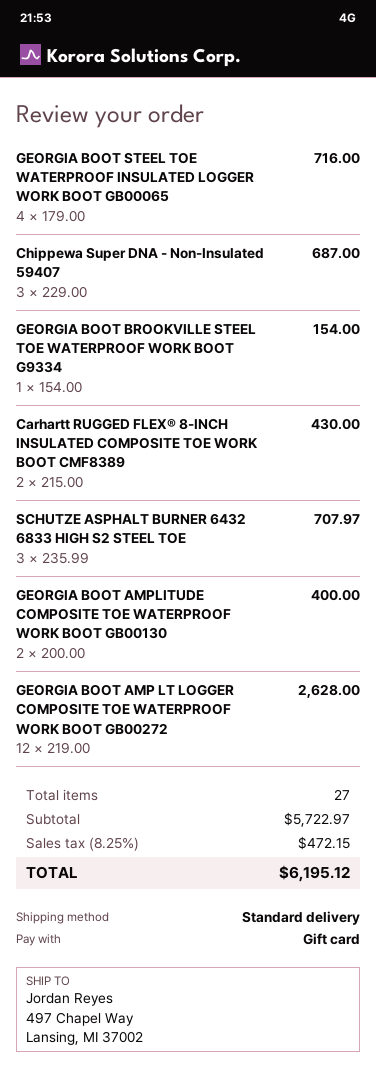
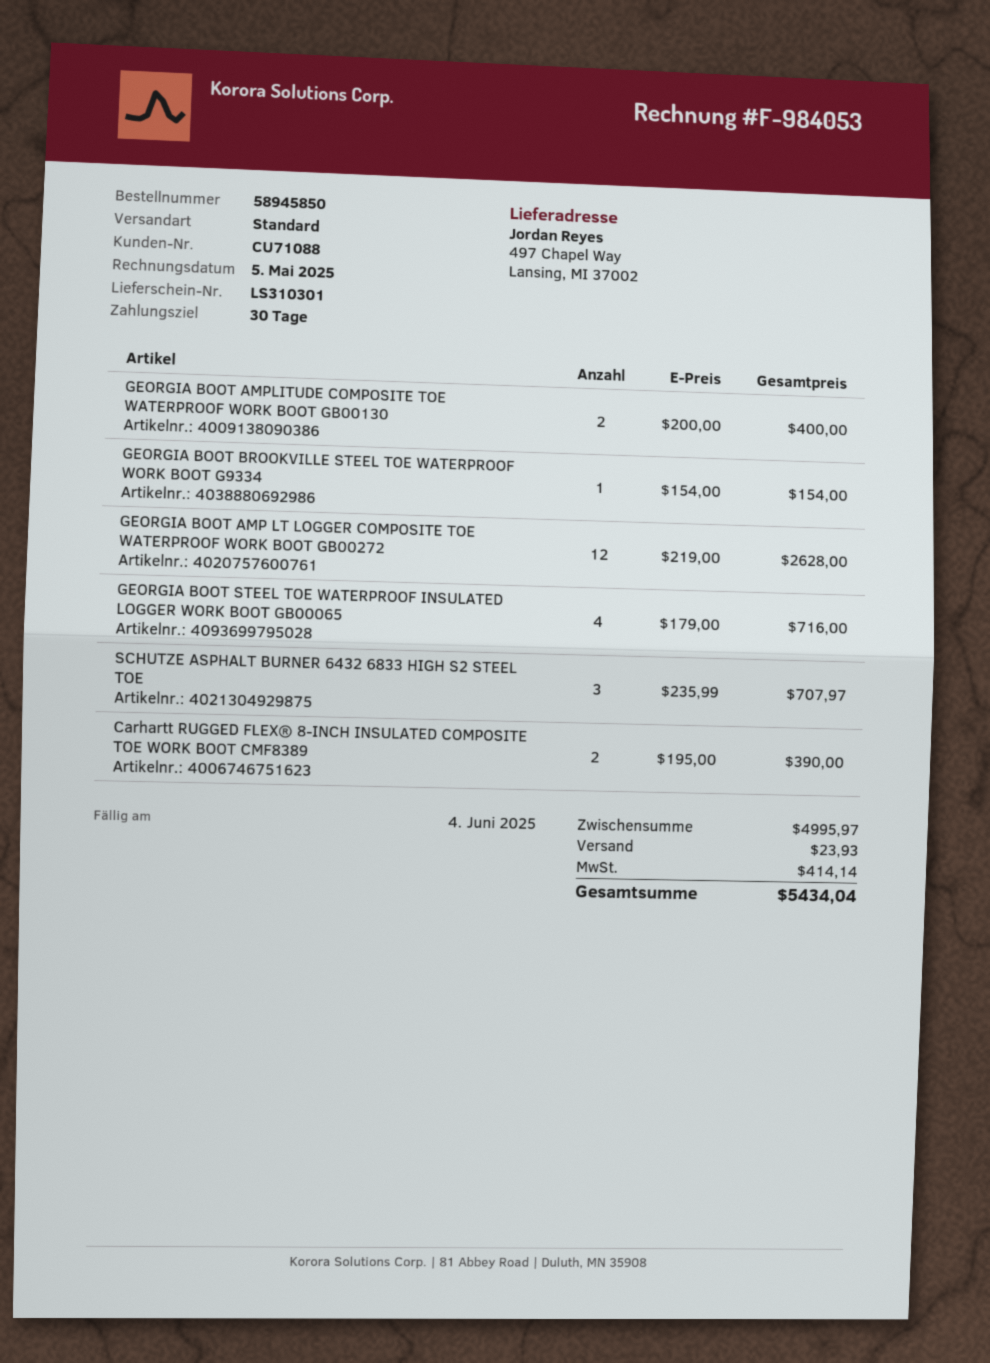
Chippewa Super DNA - Non-Insulated 59407: 3 x 229.00 = 687.00 -> none
Carhartt RUGGED FLEX® 8-INCH INSULATED COMPOSITE TOE WORK BOOT CMF8389: 2 x 215.00 = 430.00 -> 2 x 195.00 = 390.00
subtotal: 5722.97 -> 4995.97
shipping: none -> 23.93
tax: 472.15 -> 414.14
total: 6195.12 -> 5434.04

